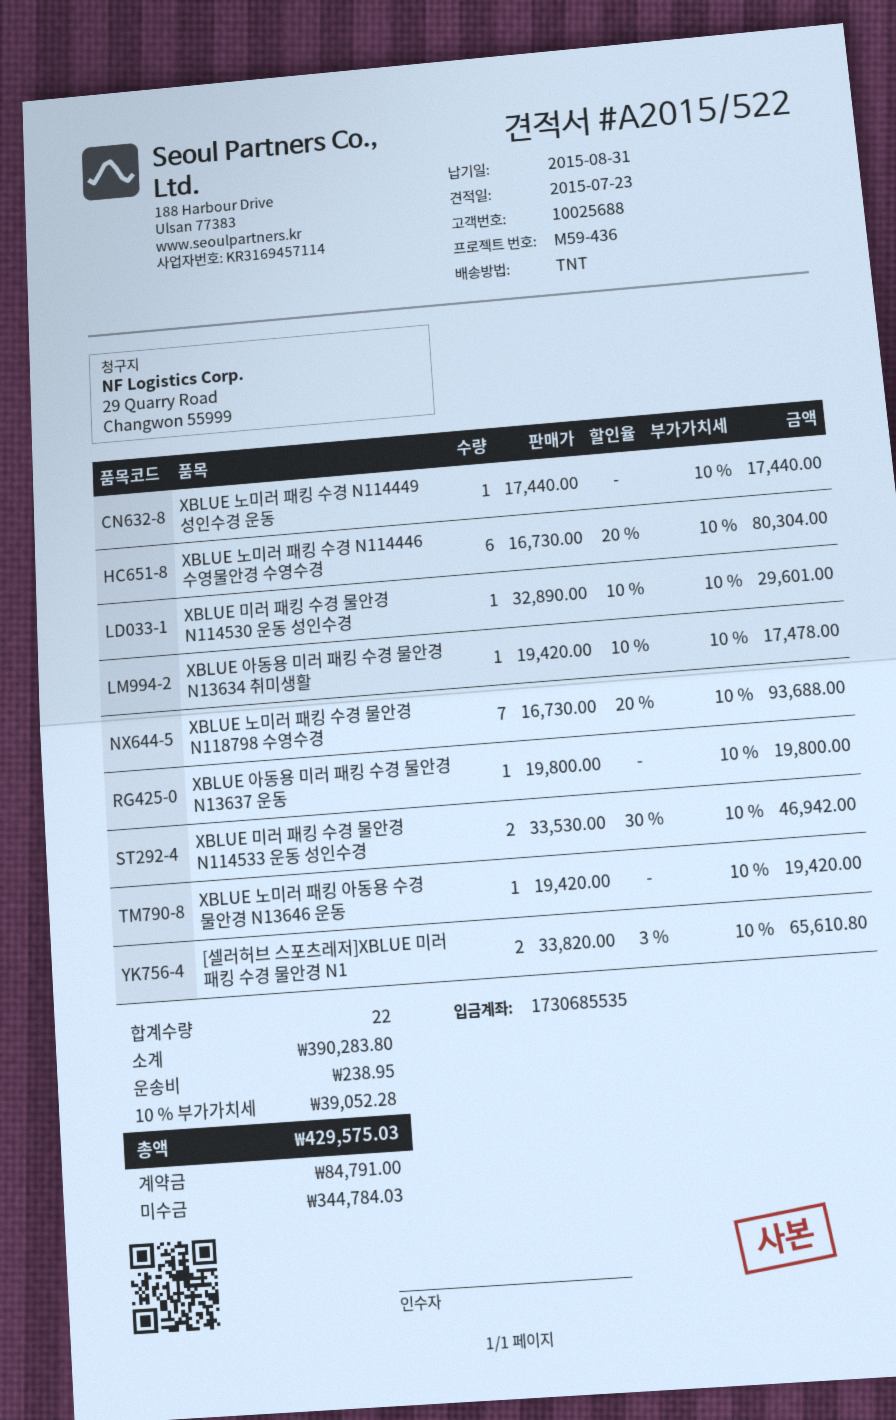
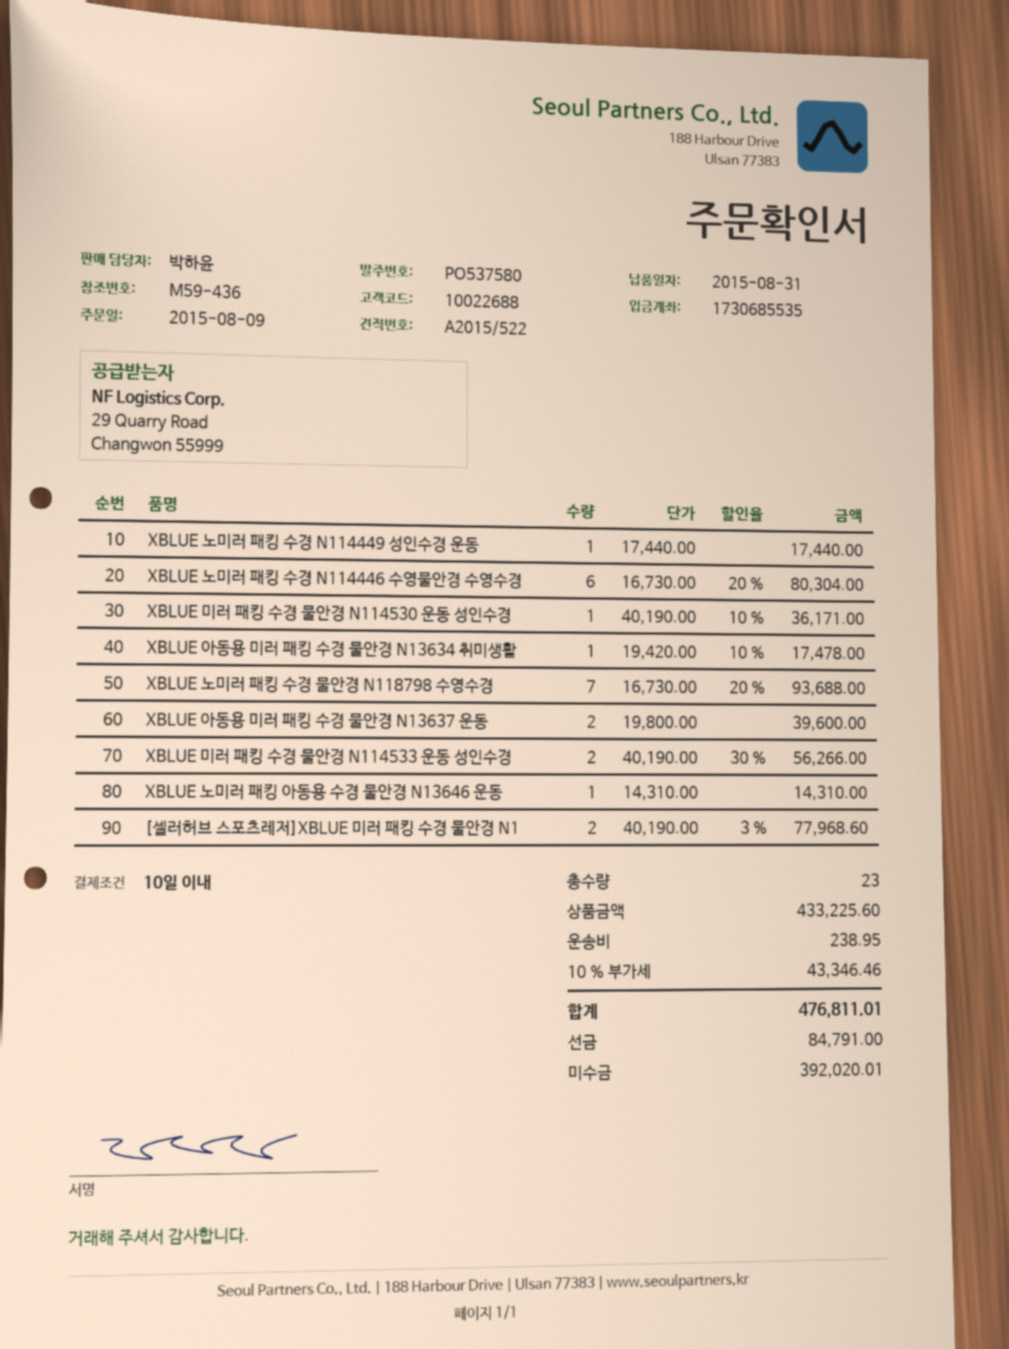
customer number: 10025688 -> 10022688
XBLUE 미러 패킹 수경 물안경 N114530 운동 성인수경: 1 x 32890.00 - 10% = 29601.00 -> 1 x 40190.00 - 10% = 36171.00
XBLUE 아동용 미러 패킹 수경 물안경 N13637 운동: 1 x 19800.00 = 19800.00 -> 2 x 19800.00 = 39600.00
XBLUE 미러 패킹 수경 물안경 N114533 운동 성인수경: 2 x 33530.00 - 30% = 46942.00 -> 2 x 40190.00 - 30% = 56266.00
XBLUE 노미러 패킹 아동용 수경 물안경 N13646 운동: 1 x 19420.00 = 19420.00 -> 1 x 14310.00 = 14310.00
[셀러허브 스포츠레저]XBLUE 미러 패킹 수경 물안경 N1: 2 x 33820.00 - 3% = 65610.80 -> 2 x 40190.00 - 3% = 77968.60
total quantity: 22 -> 23
subtotal: 390283.80 -> 433225.60
tax: 10% = 39052.28 -> 10% = 43346.46
total: 429575.03 -> 476811.01
balance: 344784.03 -> 392020.01

